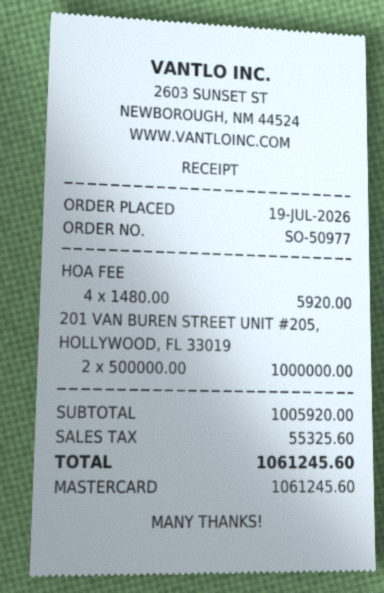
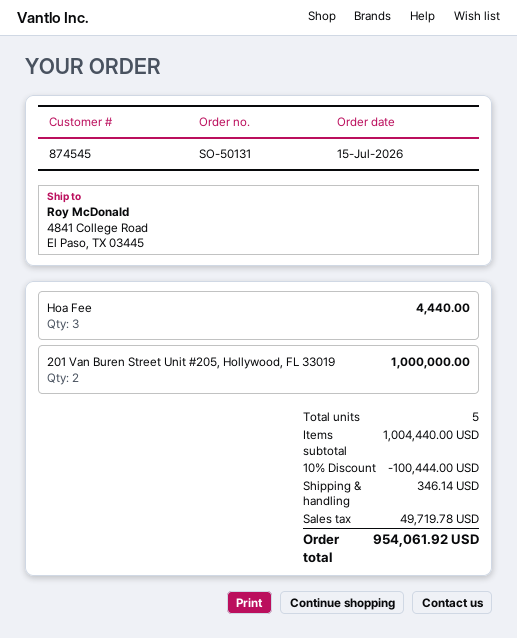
order number: SO-50977 -> SO-50131
order date: 2026-07-19 -> 2026-07-15
HOA FEE: 4 for 5920.00 -> 3 for 4440.00
subtotal: 1005920.00 -> 1004440.00
discount: none -> 10% = 100444.00
shipping: none -> 346.14
tax: 55325.60 -> 49719.78
total: 1061245.60 -> 954061.92

